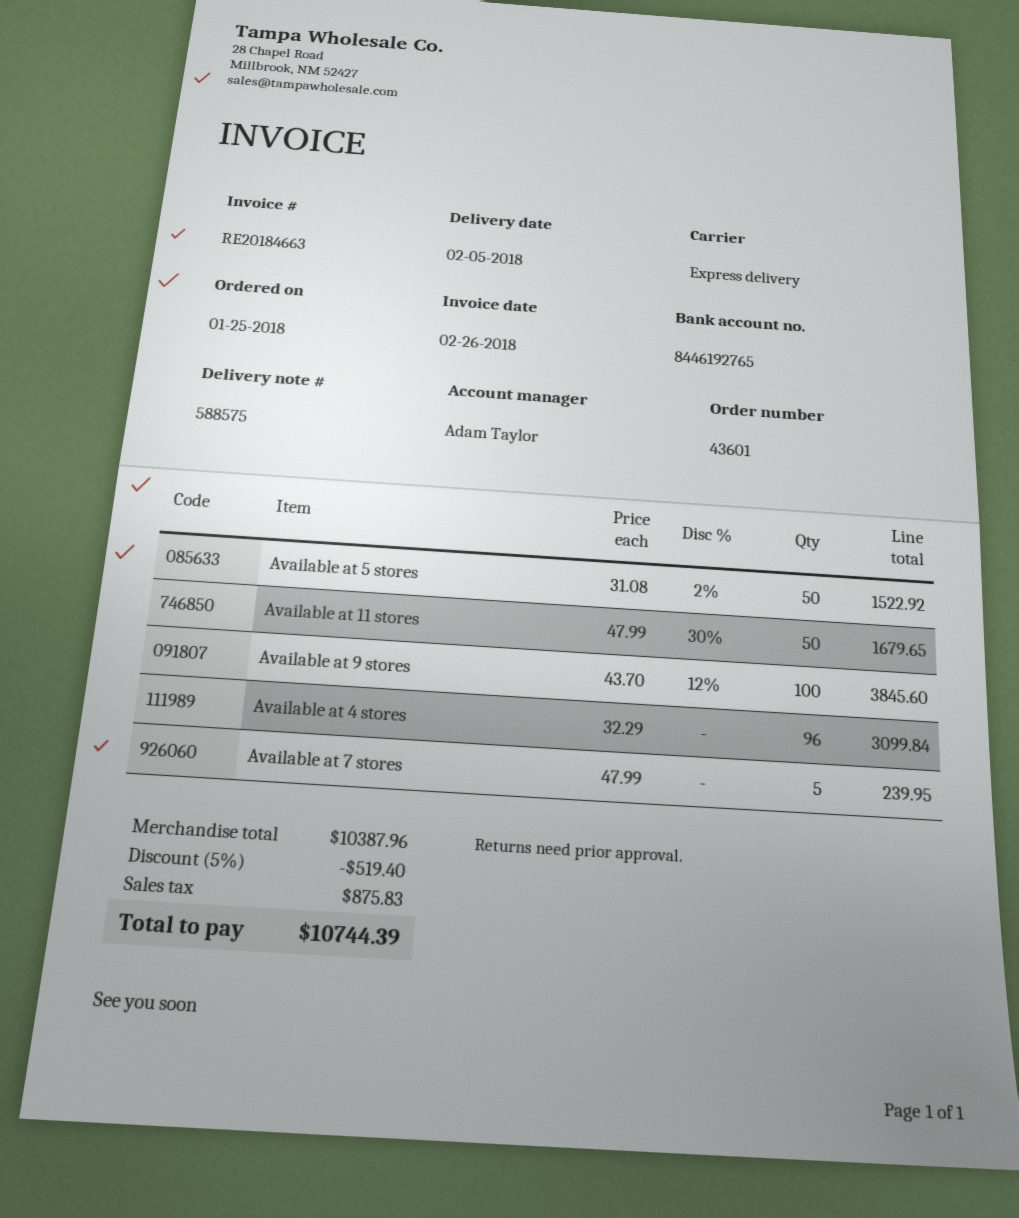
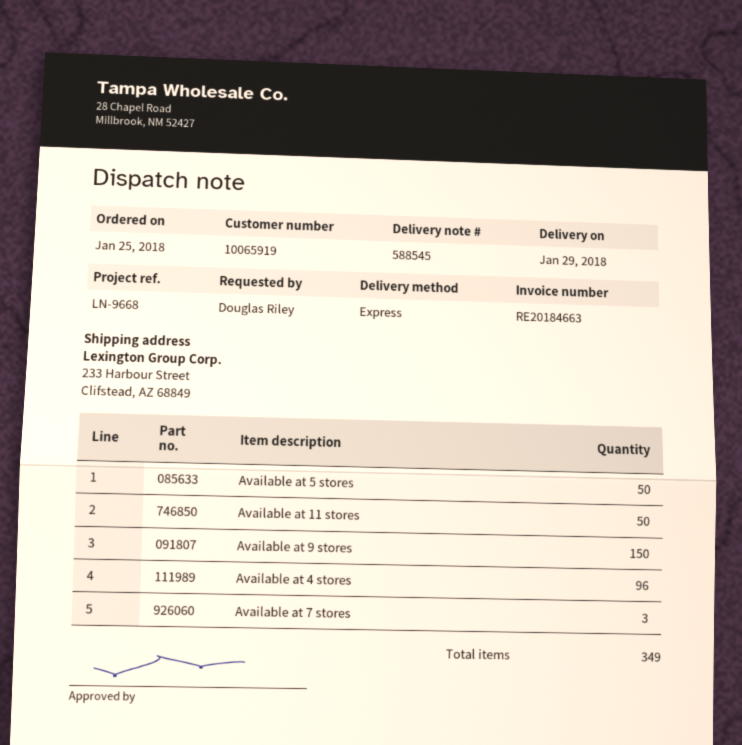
delivery note number: 588575 -> 588545
delivery date: 2018-02-05 -> 2018-01-29
Available at 9 stores: 100 -> 150
Available at 7 stores: 5 -> 3

